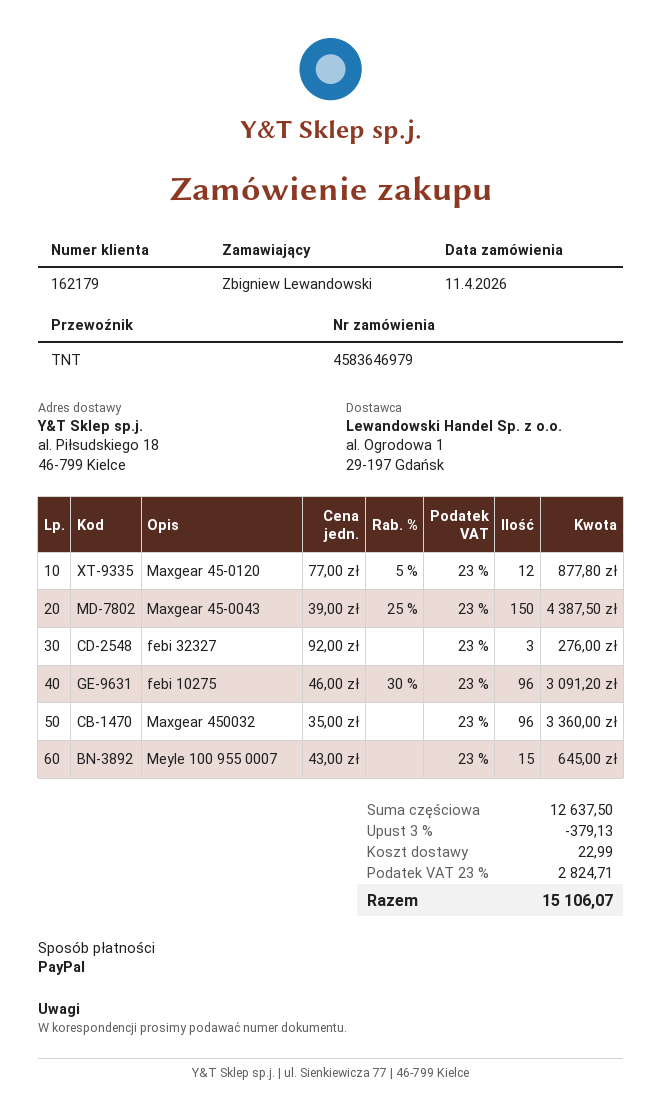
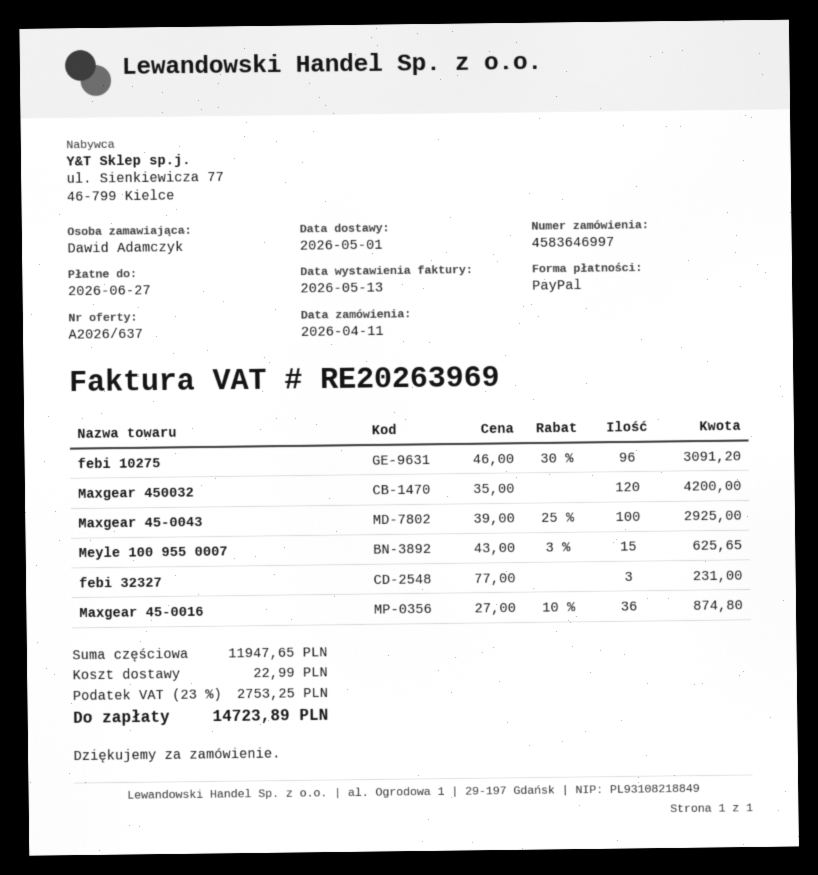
order number: 4583646979 -> 4583646997
ordered by: Zbigniew Lewandowski -> Dawid Adamczyk
Maxgear 45-0120: 12 x 77.00 - 5% = 877.80 -> none
Maxgear 45-0043: 150 x 39.00 - 25% = 4387.50 -> 100 x 39.00 - 25% = 2925.00
febi 32327: 3 x 92.00 = 276.00 -> 3 x 77.00 = 231.00
Maxgear 450032: 96 x 35.00 = 3360.00 -> 120 x 35.00 = 4200.00
Meyle 100 955 0007: 15 x 43.00 = 645.00 -> 15 x 43.00 - 3% = 625.65
Maxgear 45-0016: none -> 36 x 27.00 - 10% = 874.80
subtotal: 12637.50 -> 11947.65
discount: 3% = 379.13 -> none
tax: 23% = 2824.71 -> 23% = 2753.25
total: 15106.07 -> 14723.89

